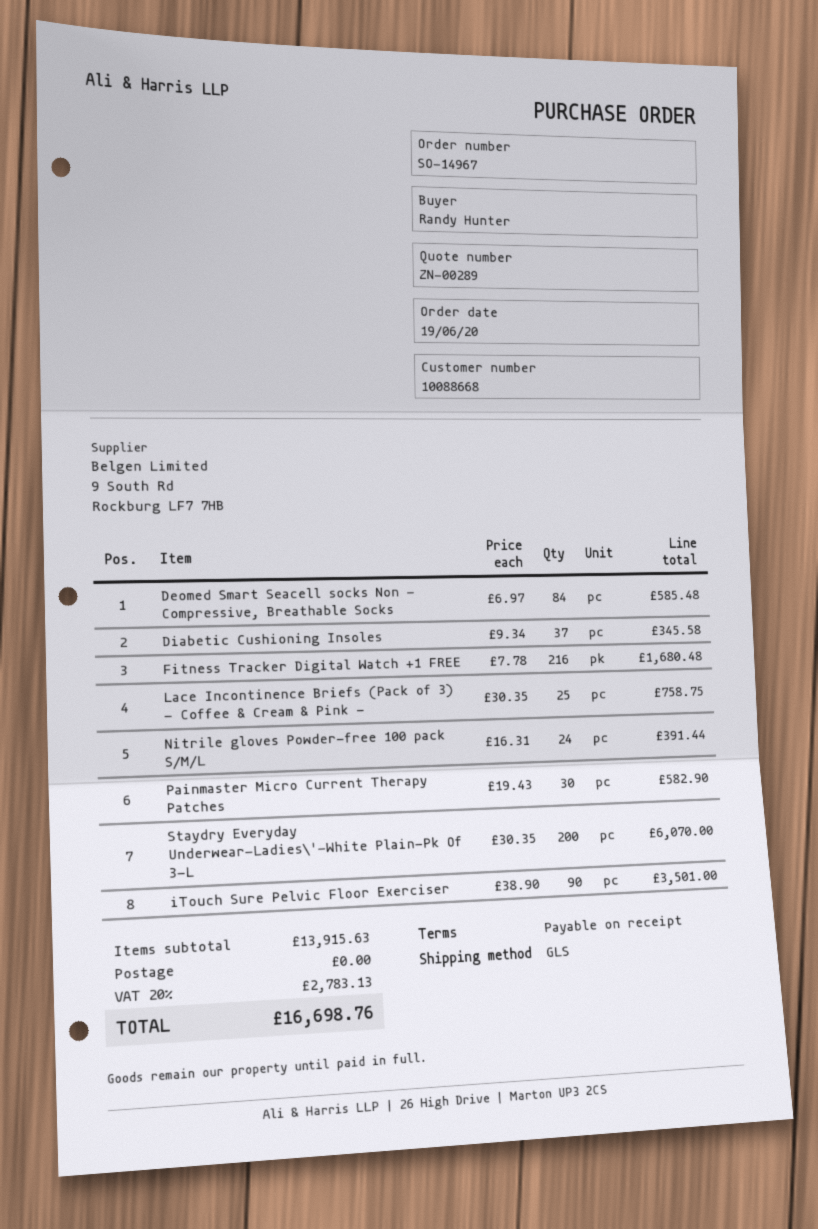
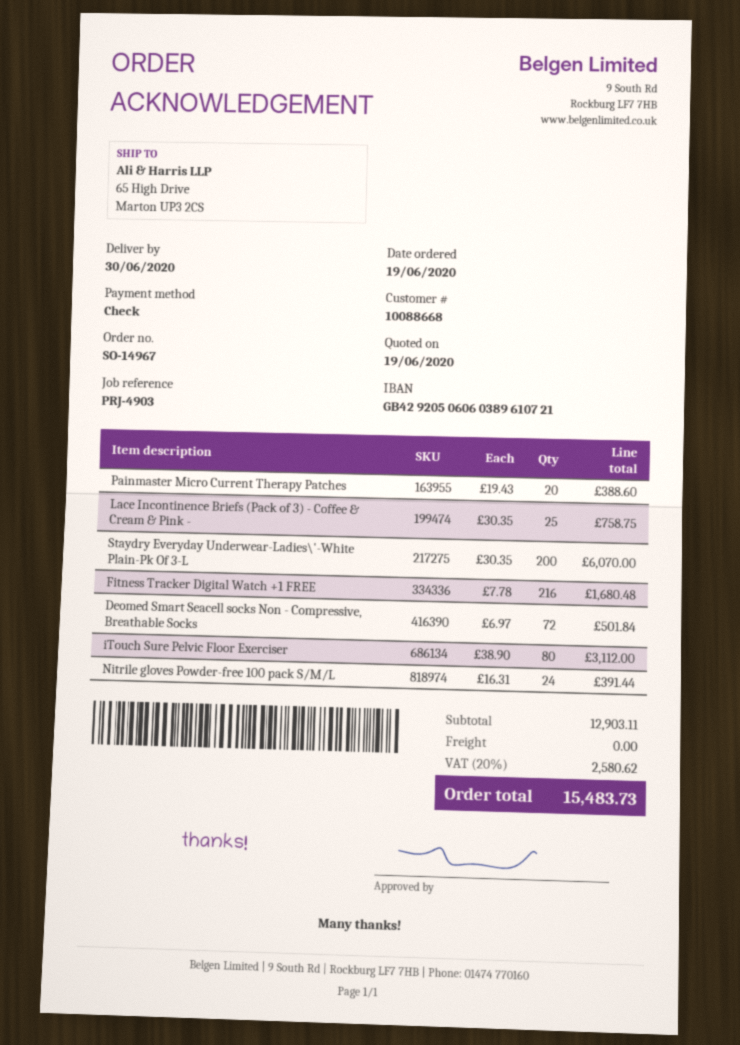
Deomed Smart Seacell socks Non - Compressive, Breathable Socks: 84 x 6.97 = 585.48 -> 72 x 6.97 = 501.84
Diabetic Cushioning Insoles: 37 x 9.34 = 345.58 -> none
Painmaster Micro Current Therapy Patches: 30 x 19.43 = 582.90 -> 20 x 19.43 = 388.60
iTouch Sure Pelvic Floor Exerciser: 90 x 38.90 = 3501.00 -> 80 x 38.90 = 3112.00
subtotal: 13915.63 -> 12903.11
tax: 20% = 2783.13 -> 20% = 2580.62
total: 16698.76 -> 15483.73

